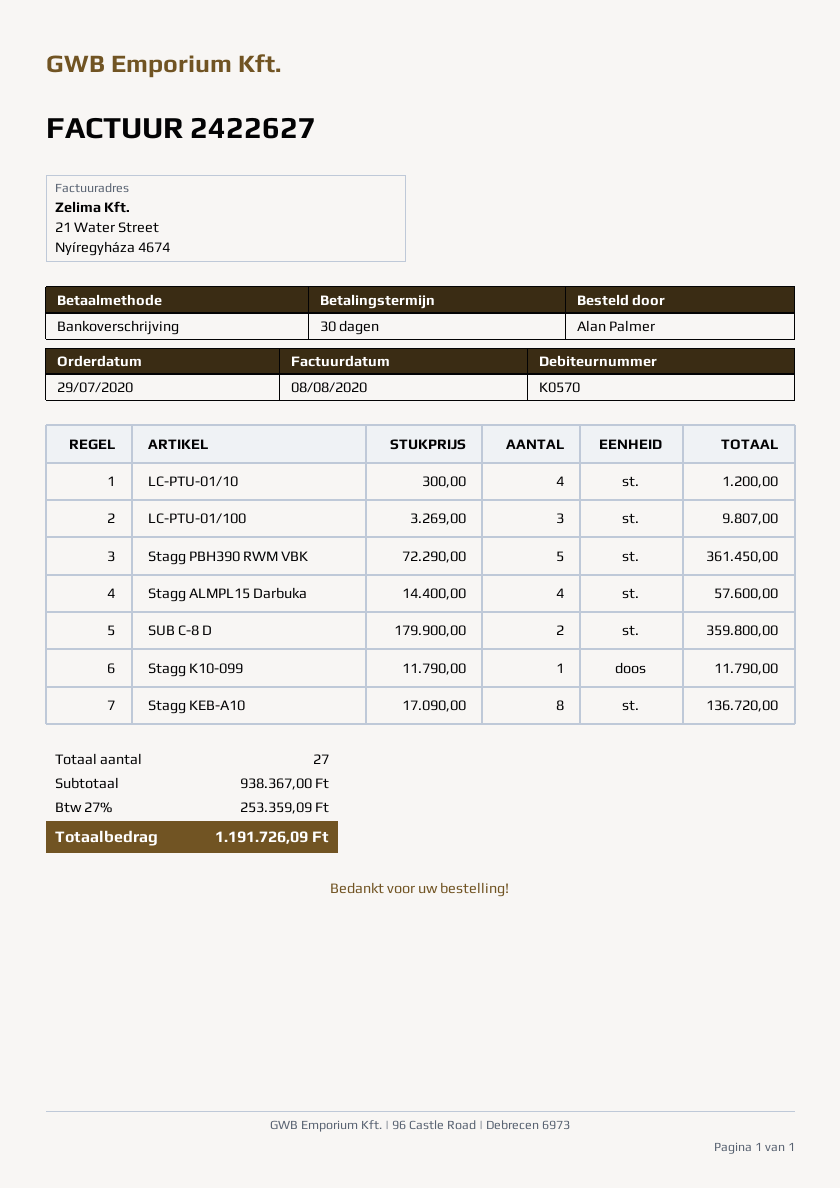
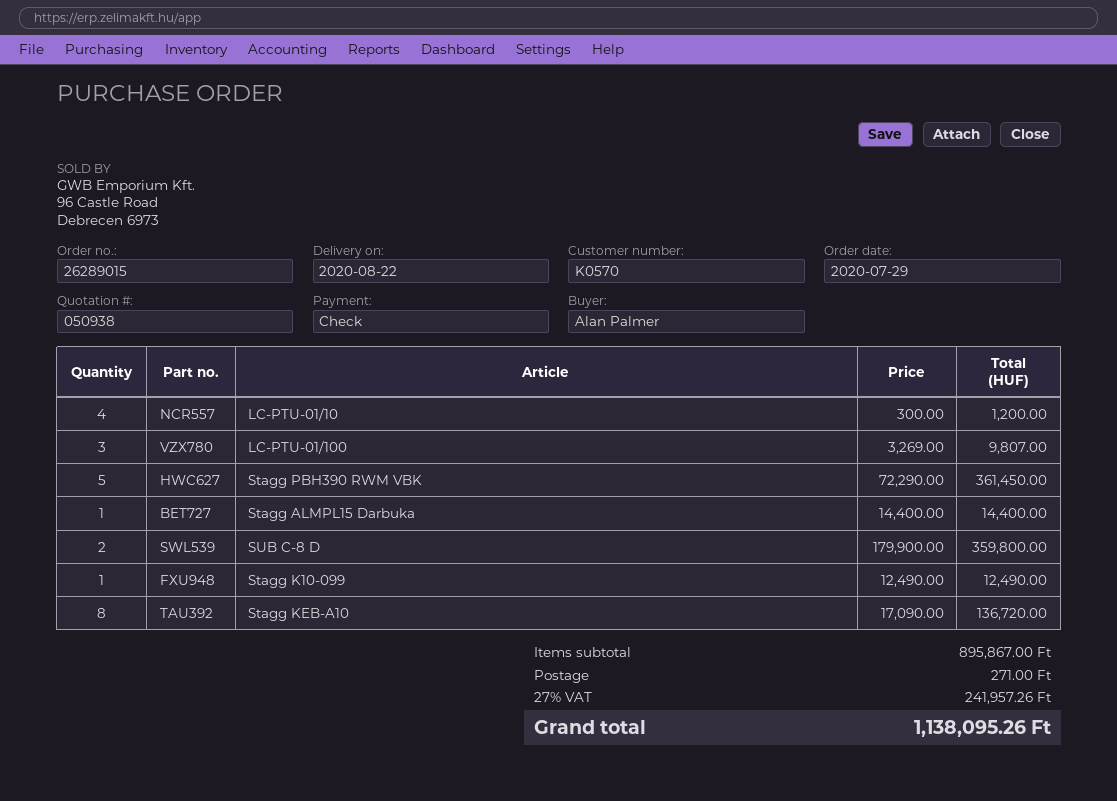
payment method: bank transfer -> cheque
Stagg ALMPL15 Darbuka: 4 x 14400.00 = 57600.00 -> 1 x 14400.00 = 14400.00
Stagg K10-099: 1 x 11790.00 = 11790.00 -> 1 x 12490.00 = 12490.00
subtotal: 938367.00 -> 895867.00
shipping: none -> 271.00
tax: 27% = 253359.09 -> 27% = 241957.26
total: 1191726.09 -> 1138095.26

